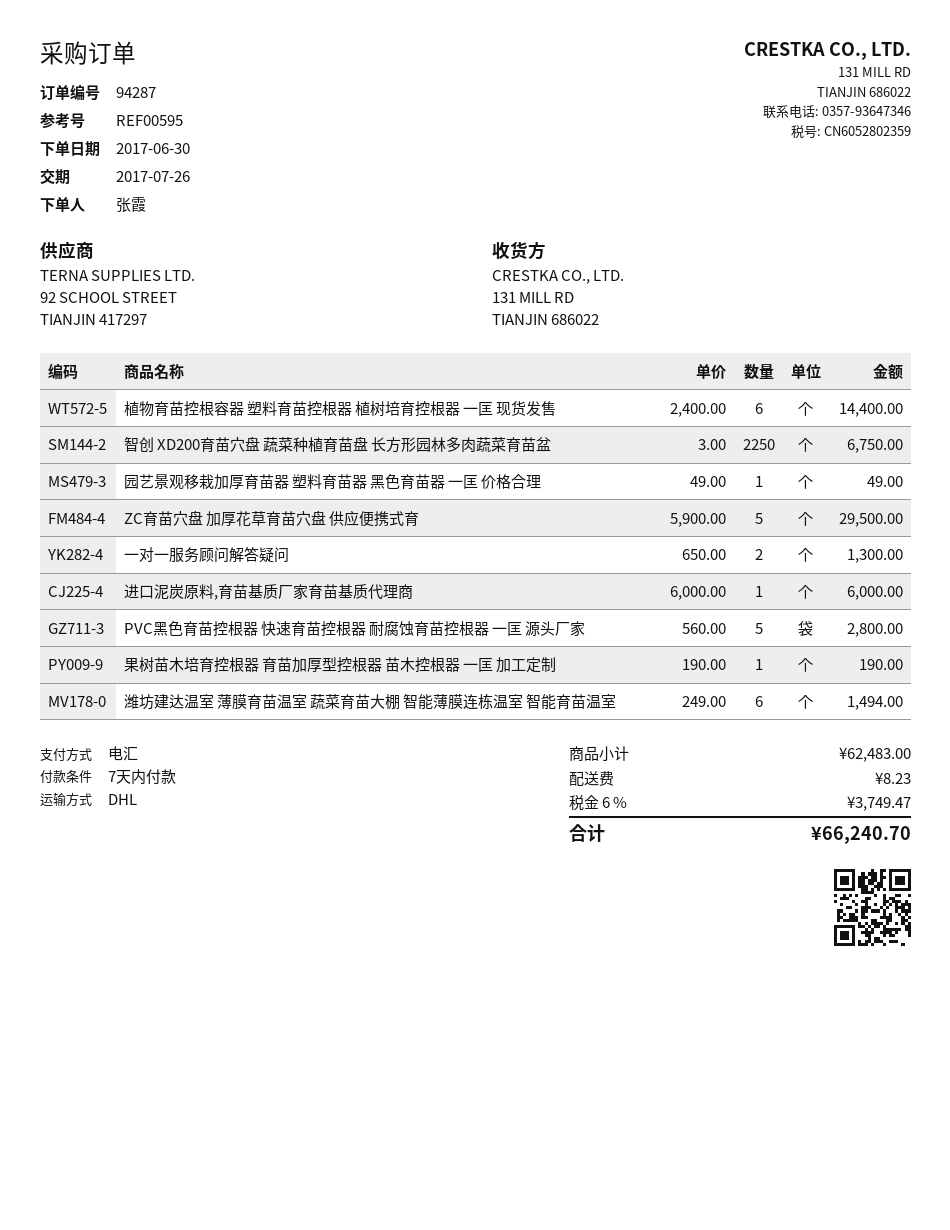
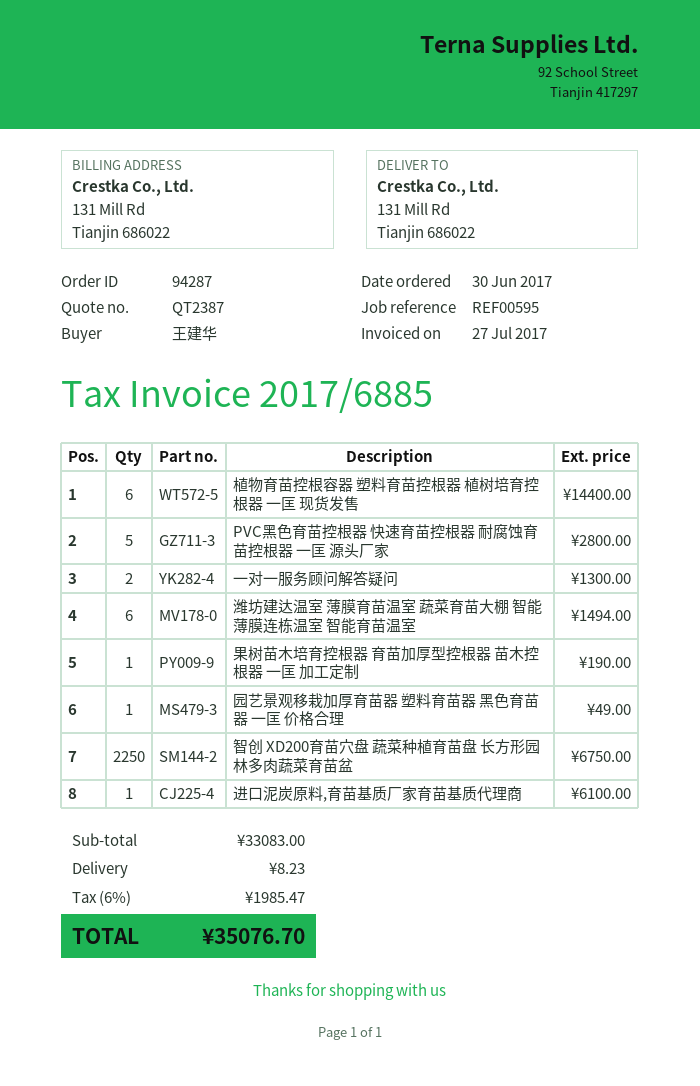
ordered by: 张霞 -> 王建华
ZC育苗穴盘 加厚花草育苗穴盘 供应便携式育: 5 for 29500.00 -> none
进口泥炭原料,育苗基质厂家育苗基质代理商: 1 for 6000.00 -> 1 for 6100.00
subtotal: 62483.00 -> 33083.00
tax: 6% = 3749.47 -> 6% = 1985.47
total: 66240.70 -> 35076.70

